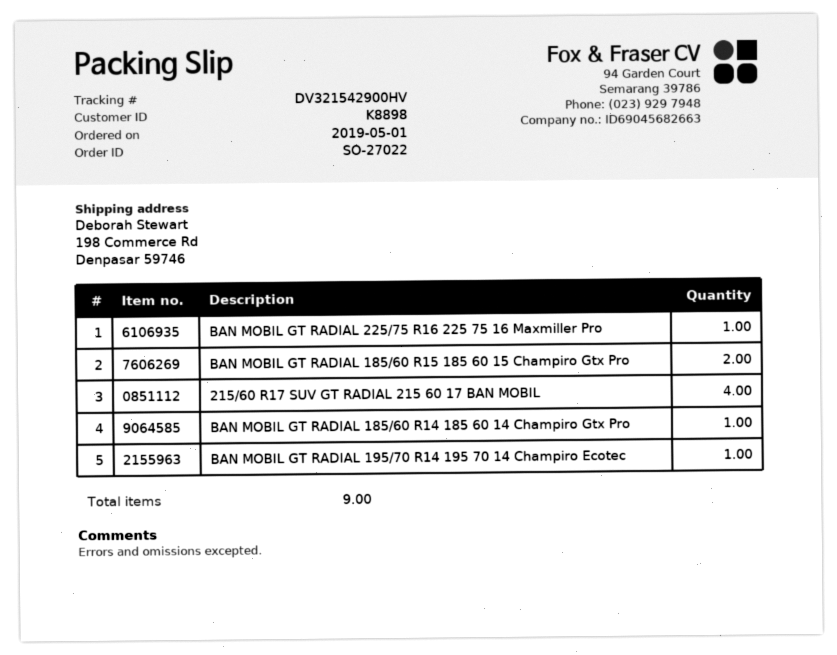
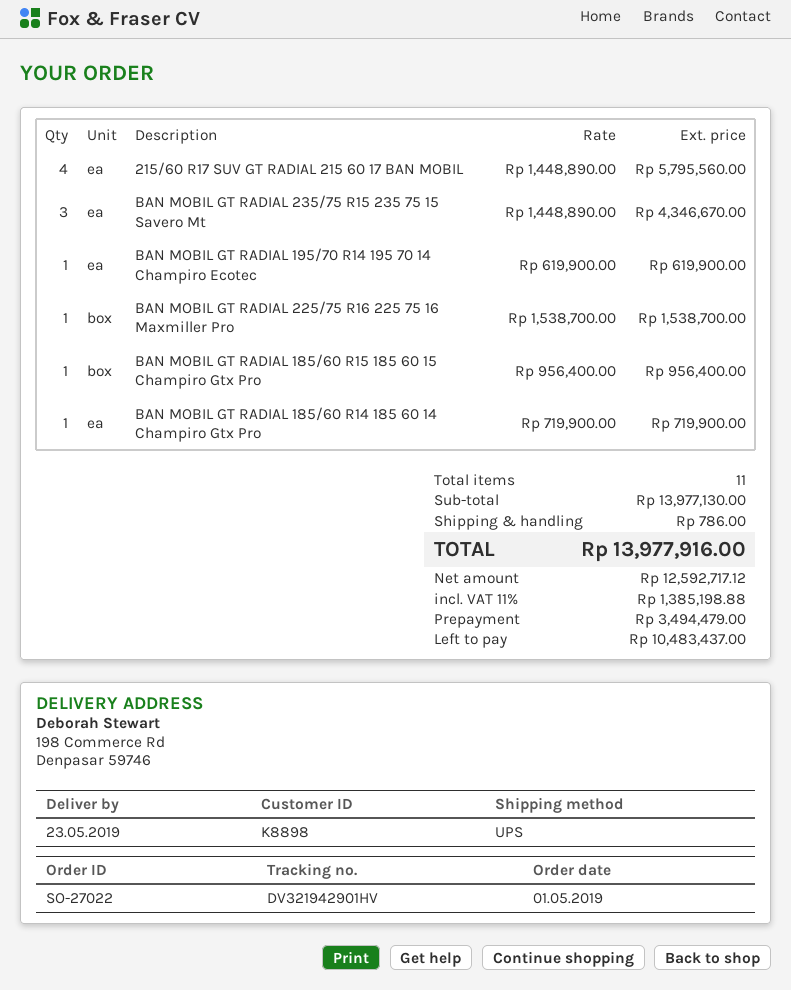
tracking number: DV321542900HV -> DV321942901HV
BAN MOBIL GT RADIAL 185/60 R15 185 60 15 Champiro Gtx Pro: 2 -> 1
BAN MOBIL GT RADIAL 235/75 R15 235 75 15 Savero Mt: none -> 3
total quantity: 9 -> 11

